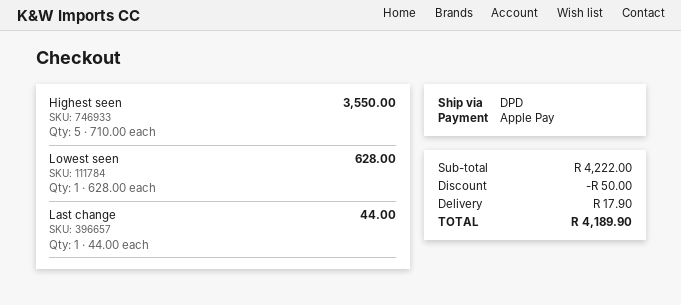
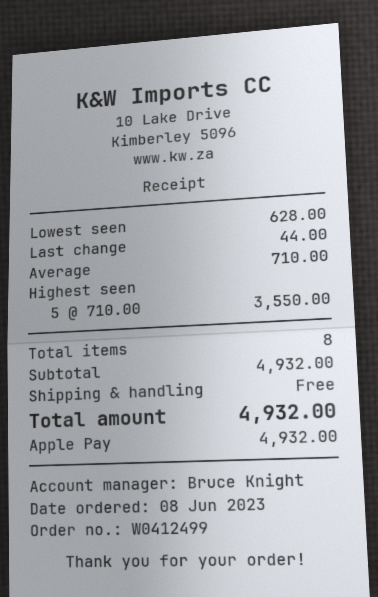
Average: none -> 1 x 710.00 = 710.00
subtotal: 4222.00 -> 4932.00
discount: 50.00 -> none
shipping: 17.90 -> 0.00
total: 4189.90 -> 4932.00

